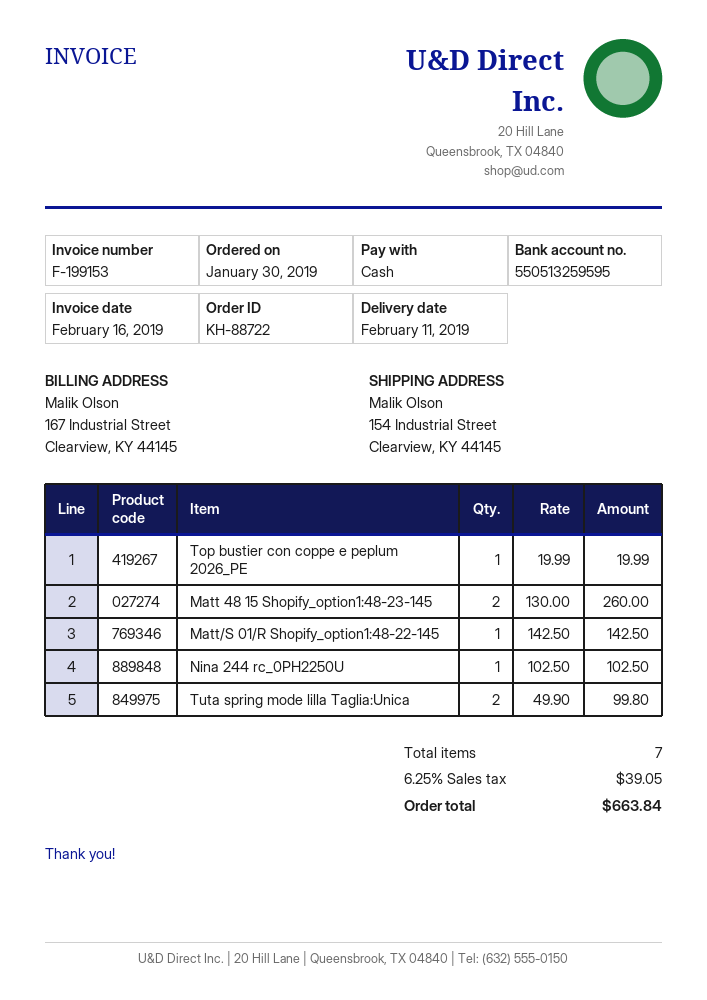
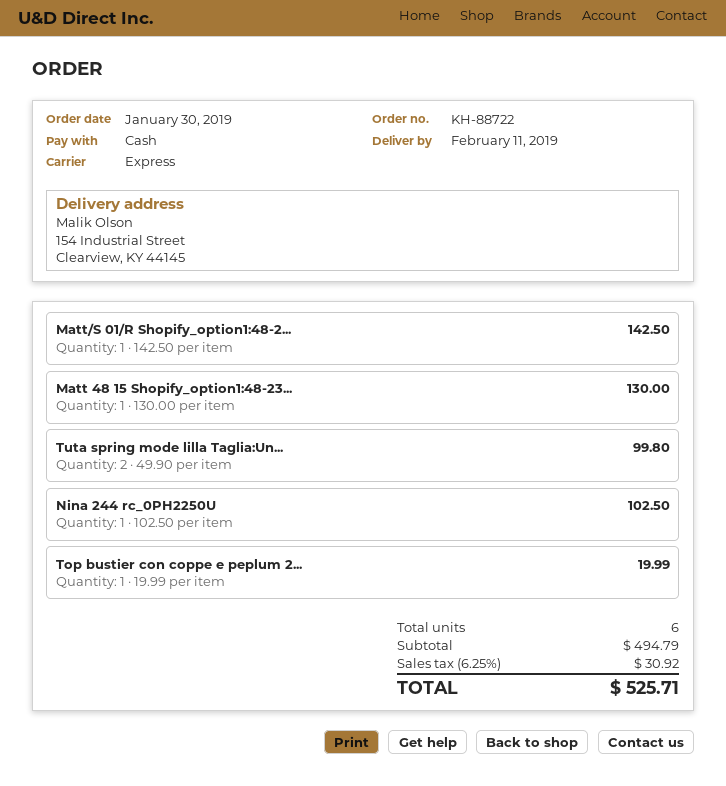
Matt 48 15 Shopify_option1:48-23-145: 2 x 130.00 = 260.00 -> 1 x 130.00 = 130.00
total quantity: 7 -> 6
tax: 6.25% = 39.05 -> 6.25% = 30.92
total: 663.84 -> 525.71

